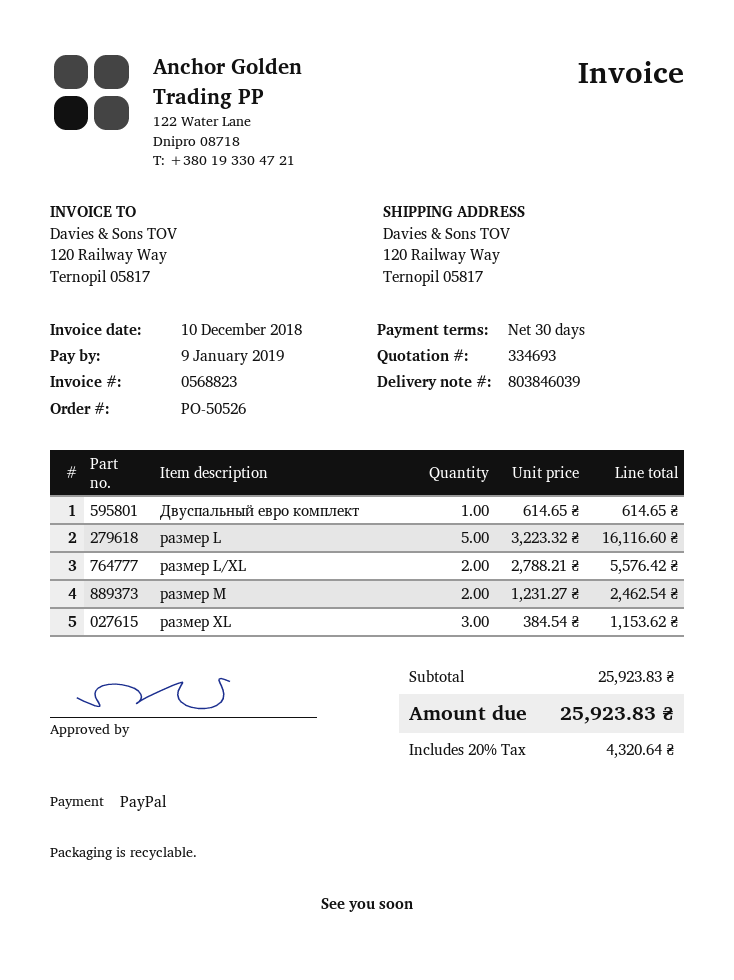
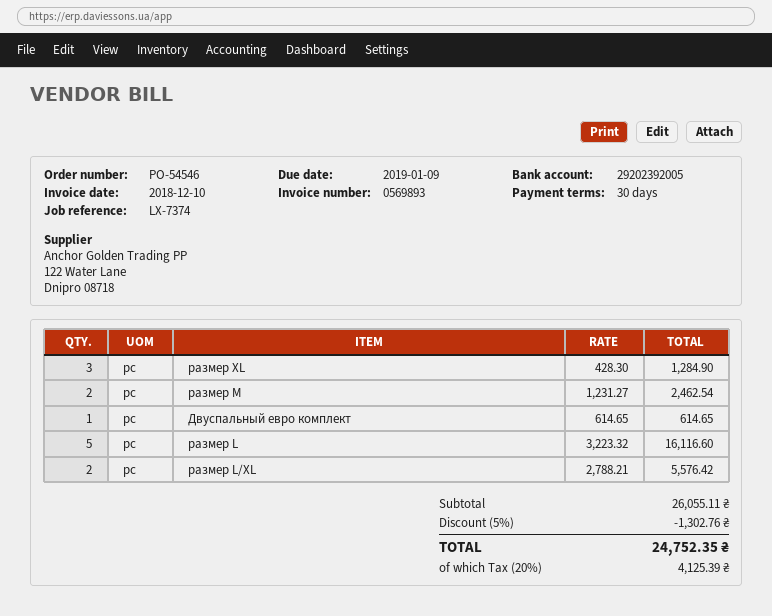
order number: PO-50526 -> PO-54546
invoice number: 0568823 -> 0569893
размер XL: 3 x 384.54 = 1153.62 -> 3 x 428.30 = 1284.90
subtotal: 25923.83 -> 26055.11
discount: none -> 5% = 1302.76
tax: 20% = 4320.64 -> 20% = 4125.39
total: 25923.83 -> 24752.35

